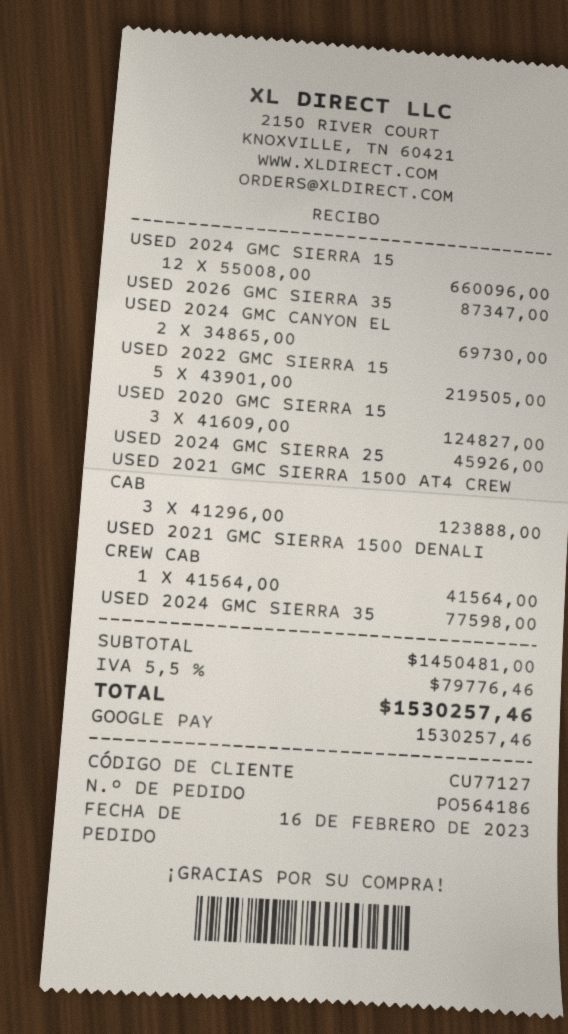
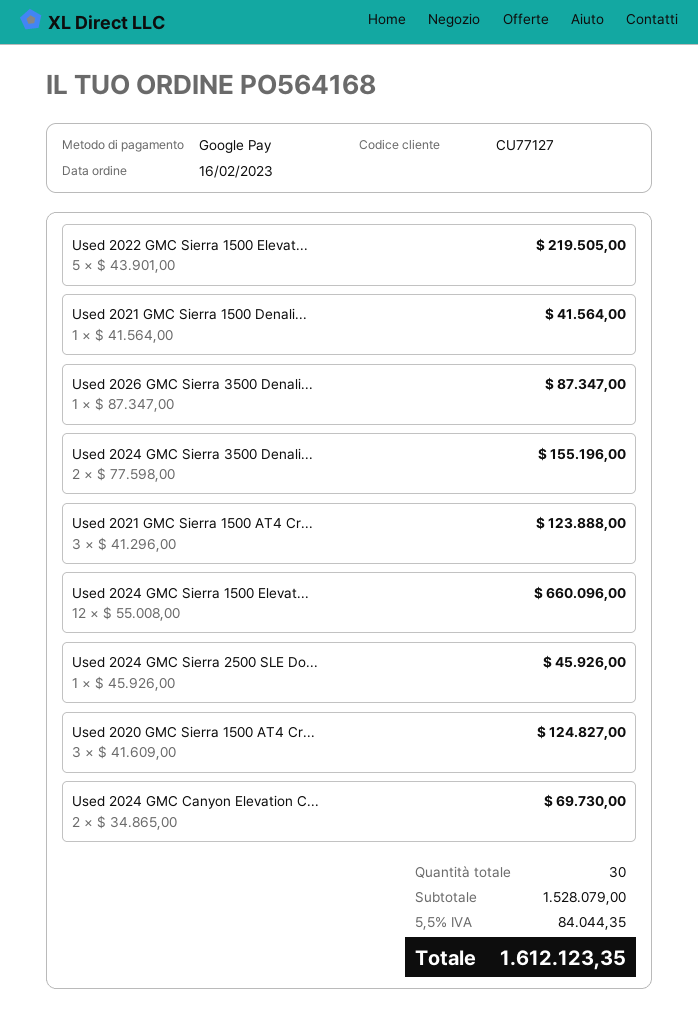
order number: PO564186 -> PO564168
USED 2024 GMC SIERRA 35: 1 x 77598.00 = 77598.00 -> 2 x 77598.00 = 155196.00
subtotal: 1450481.00 -> 1528079.00
tax: 5.5% = 79776.46 -> 5.5% = 84044.35
total: 1530257.46 -> 1612123.35

